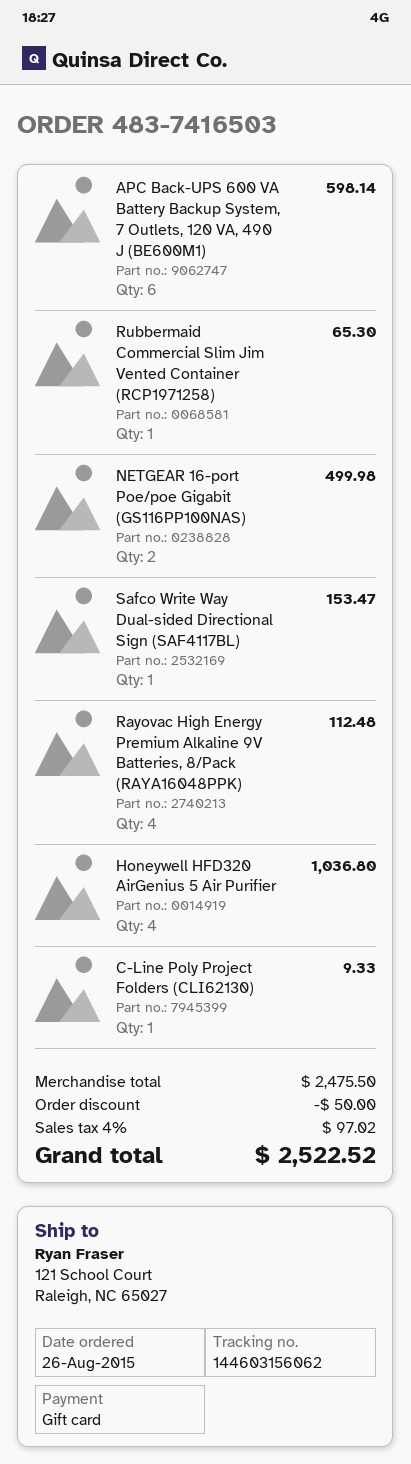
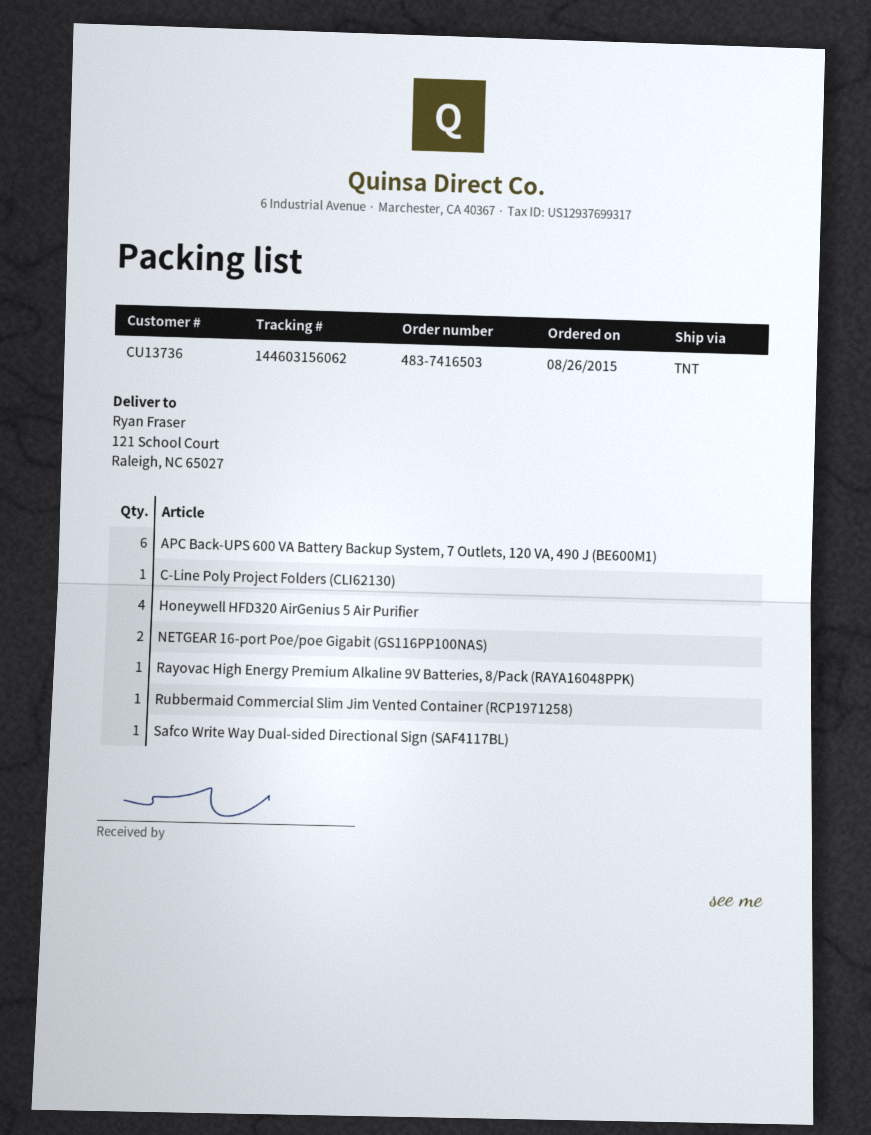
Rayovac High Energy Premium Alkaline 9V Batteries, 8/Pack (RAYA16048PPK): 4 -> 1

